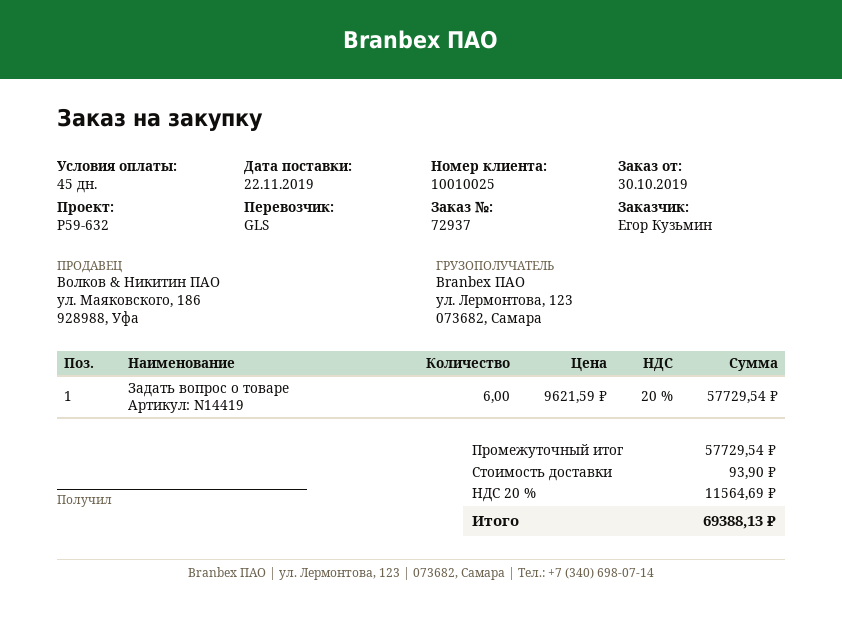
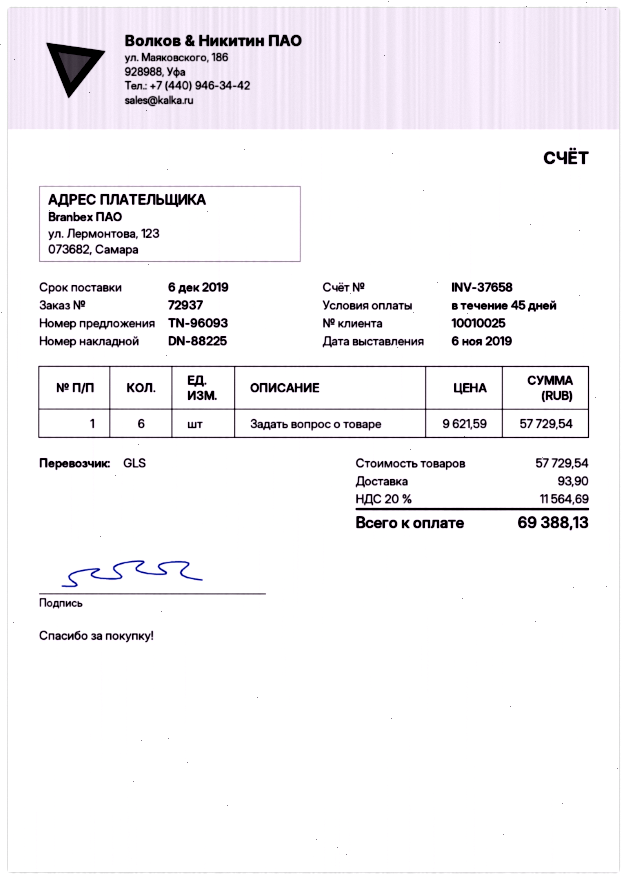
delivery date: 2019-11-22 -> 2019-12-06

